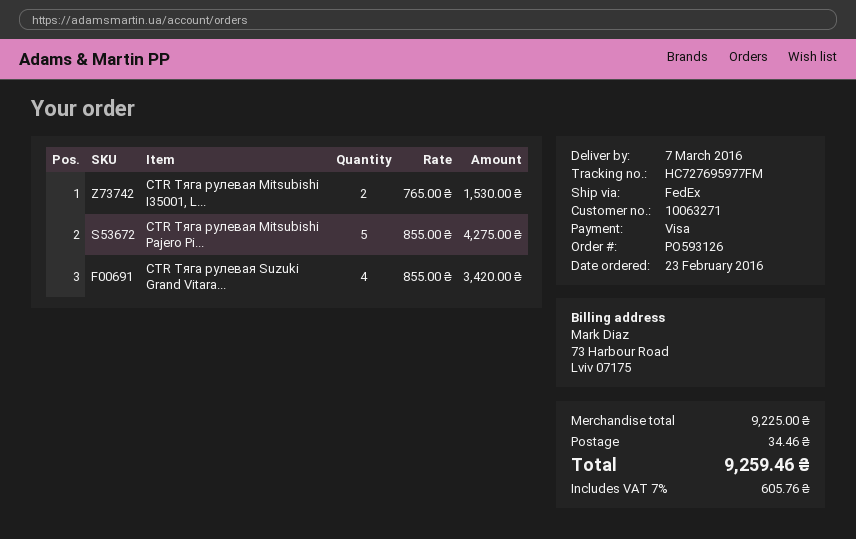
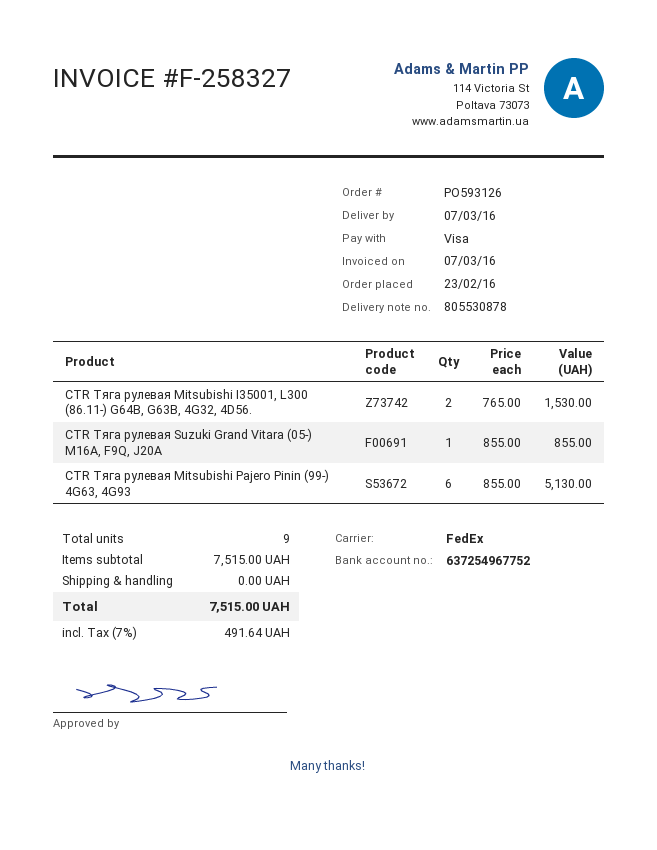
CTR Тяга рулевая Mitsubishi Pajero Pi...: 5 x 855.00 = 4275.00 -> 6 x 855.00 = 5130.00
CTR Тяга рулевая Suzuki Grand Vitara...: 4 x 855.00 = 3420.00 -> 1 x 855.00 = 855.00
subtotal: 9225.00 -> 7515.00
shipping: 34.46 -> 0.00
tax: 7% = 605.76 -> 7% = 491.64
total: 9259.46 -> 7515.00

